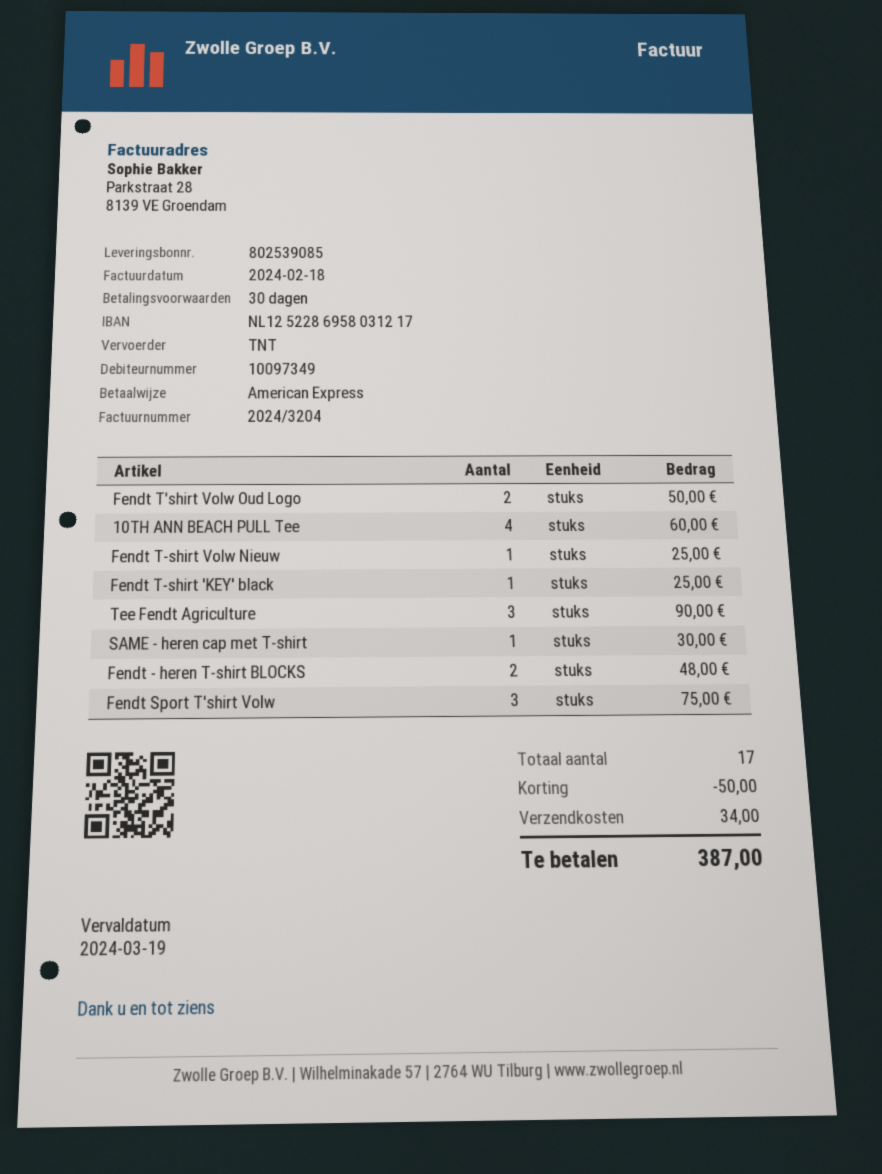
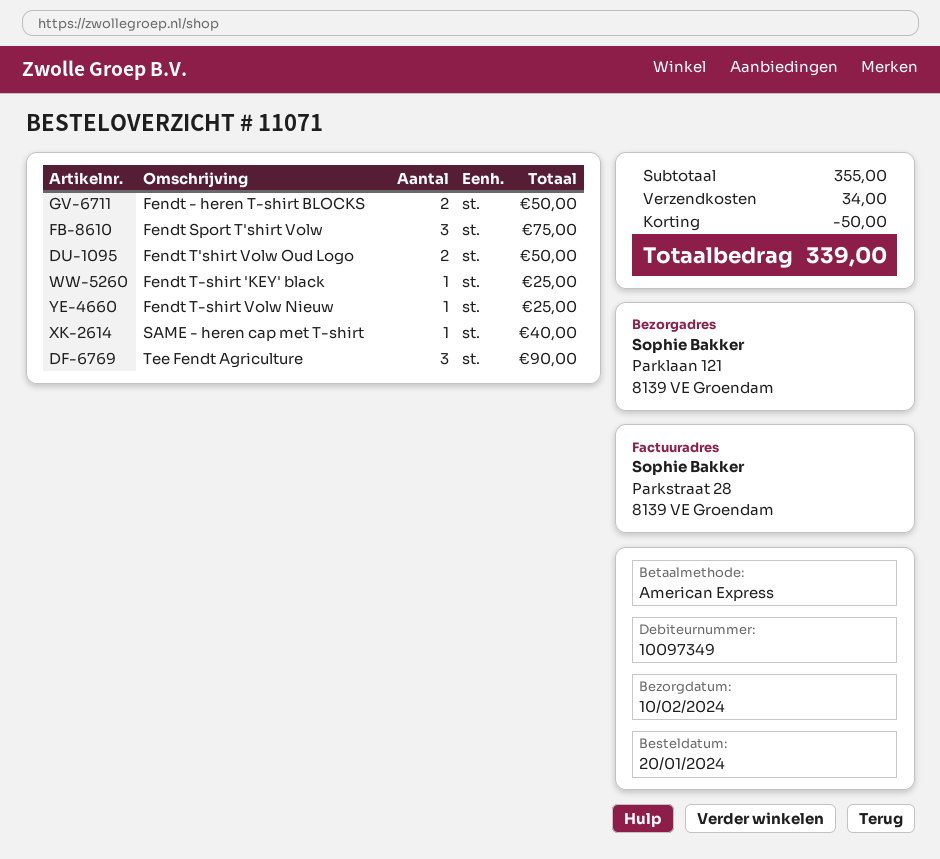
10TH ANN BEACH PULL Tee: 4 for 60.00 -> none
SAME - heren cap met T-shirt: 1 for 30.00 -> 1 for 40.00
Fendt - heren T-shirt BLOCKS: 2 for 48.00 -> 2 for 50.00
total: 387.00 -> 339.00

